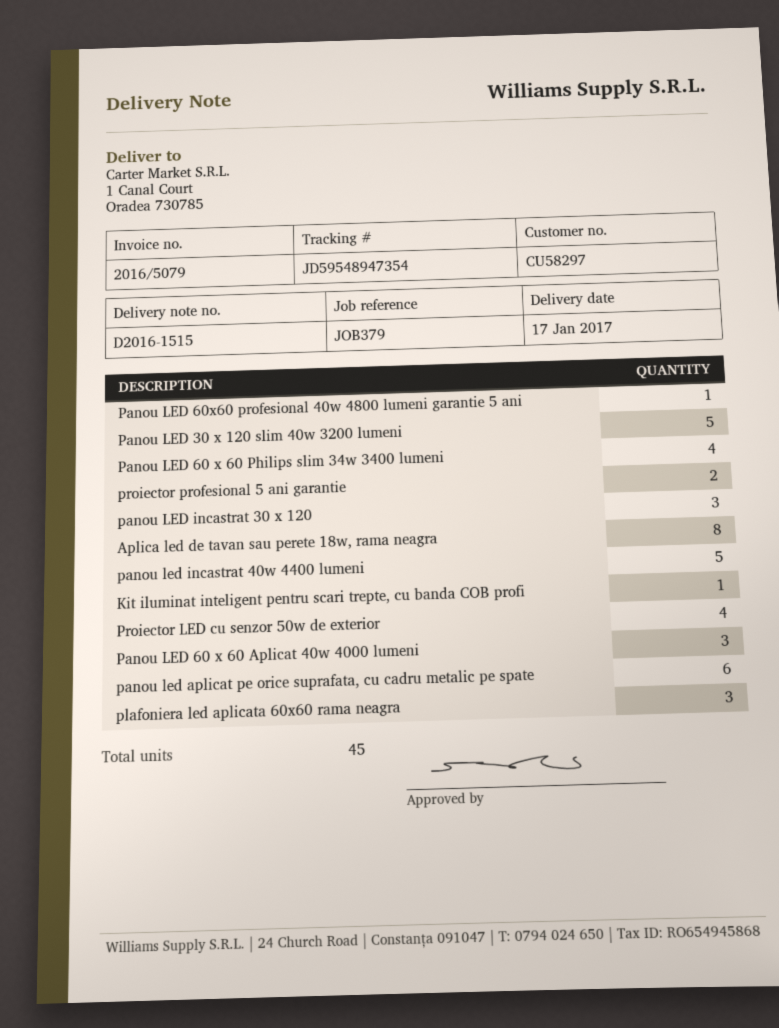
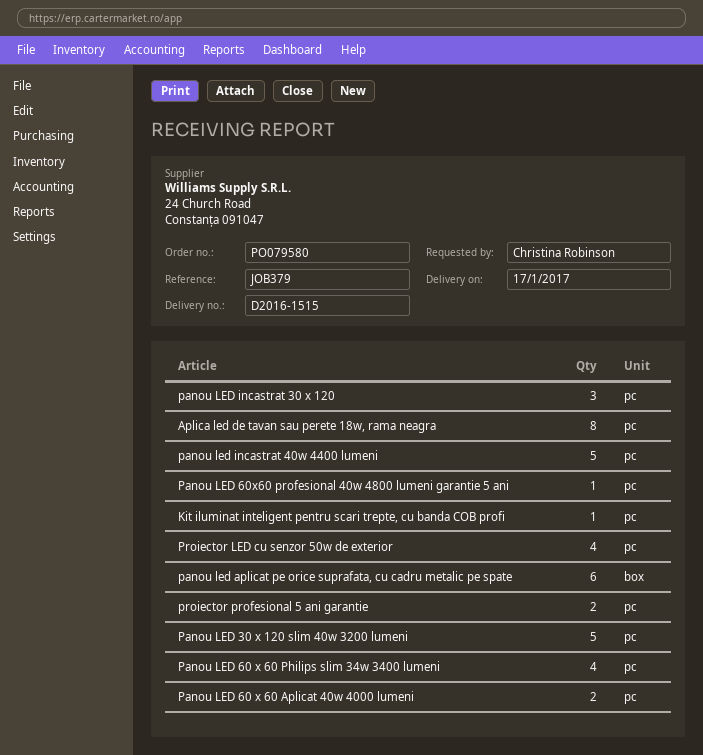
Panou LED 60 x 60 Aplicat 40w 4000 lumeni: 3 -> 2
plafoniera led aplicata 60x60 rama neagra: 3 -> none

